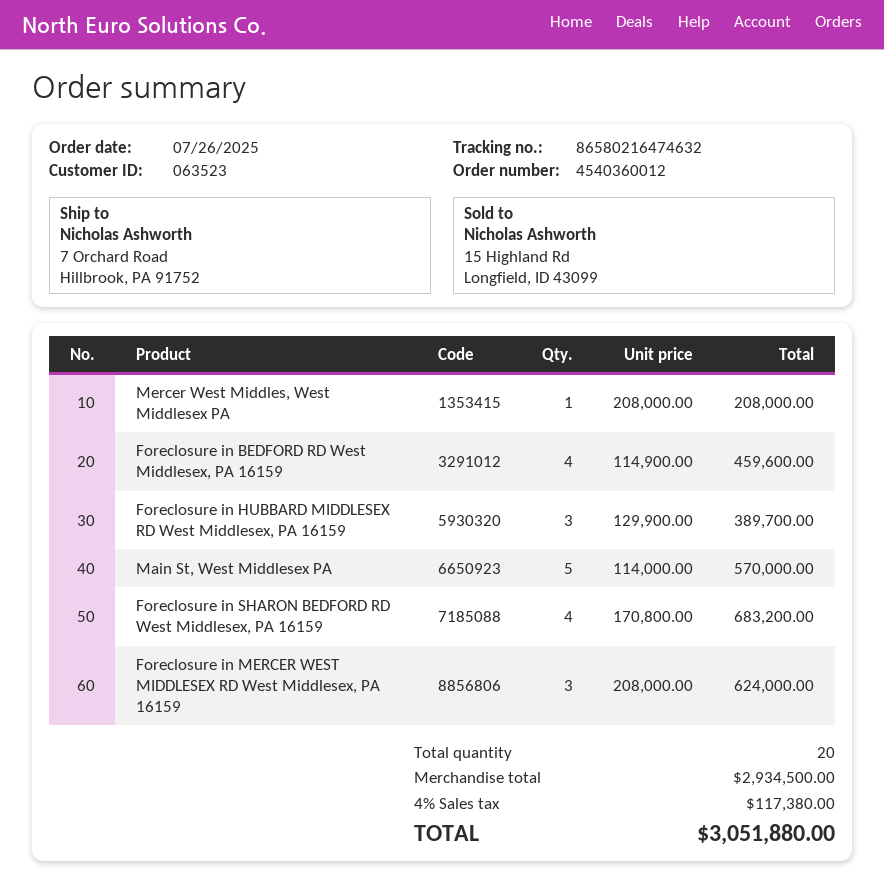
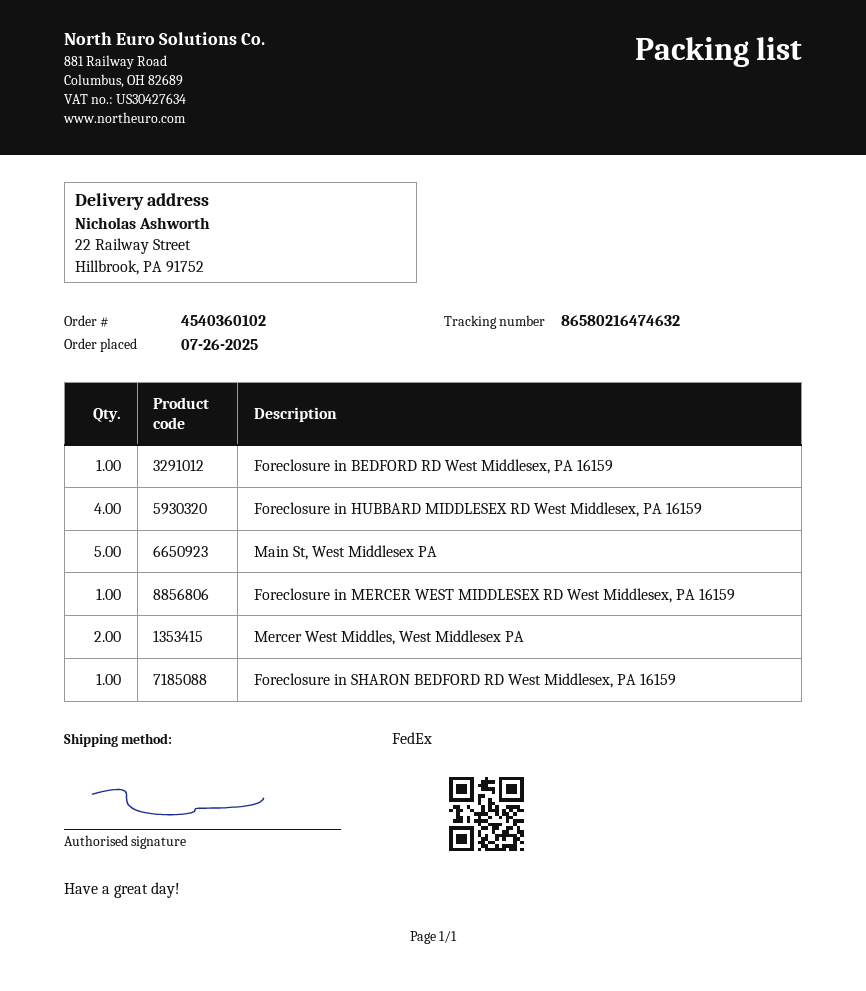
order number: 4540360012 -> 4540360102
ship to: 7 Orchard Road, Hillbrook, PA 91752 -> 22 Railway Street, Hillbrook, PA 91752
Mercer West Middles, West Middlesex PA: 1 -> 2
Foreclosure in BEDFORD RD West Middlesex, PA 16159: 4 -> 1
Foreclosure in HUBBARD MIDDLESEX RD West Middlesex, PA 16159: 3 -> 4
Foreclosure in SHARON BEDFORD RD West Middlesex, PA 16159: 4 -> 1
Foreclosure in MERCER WEST MIDDLESEX RD West Middlesex, PA 16159: 3 -> 1

